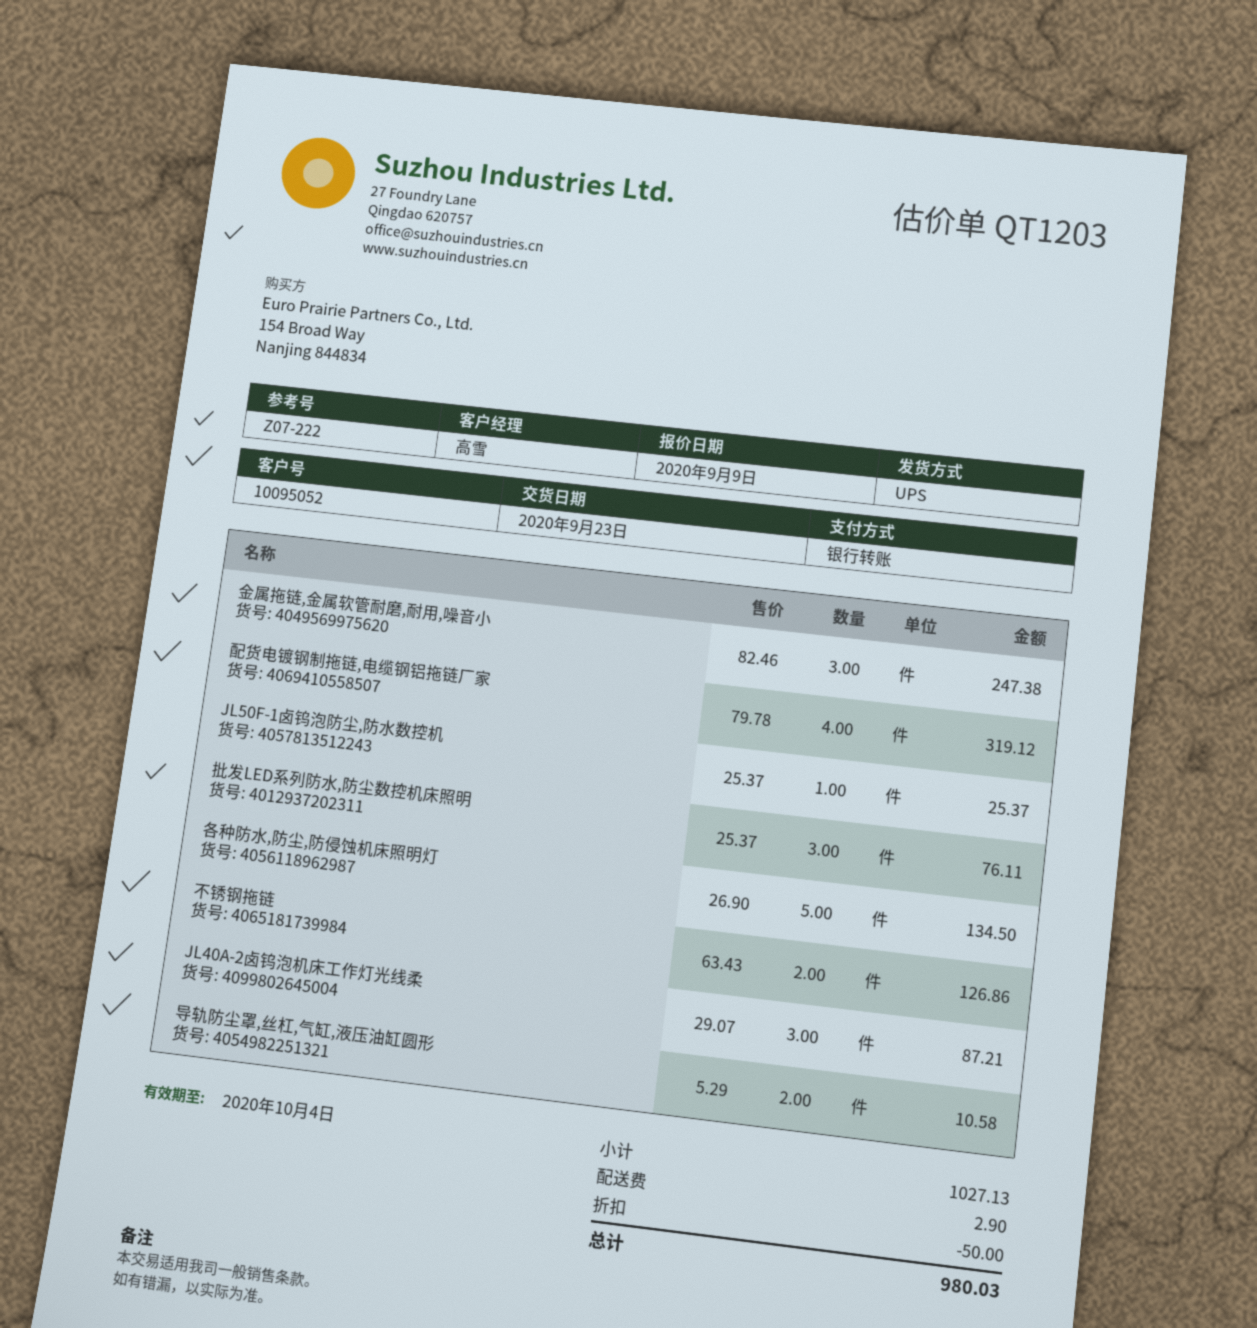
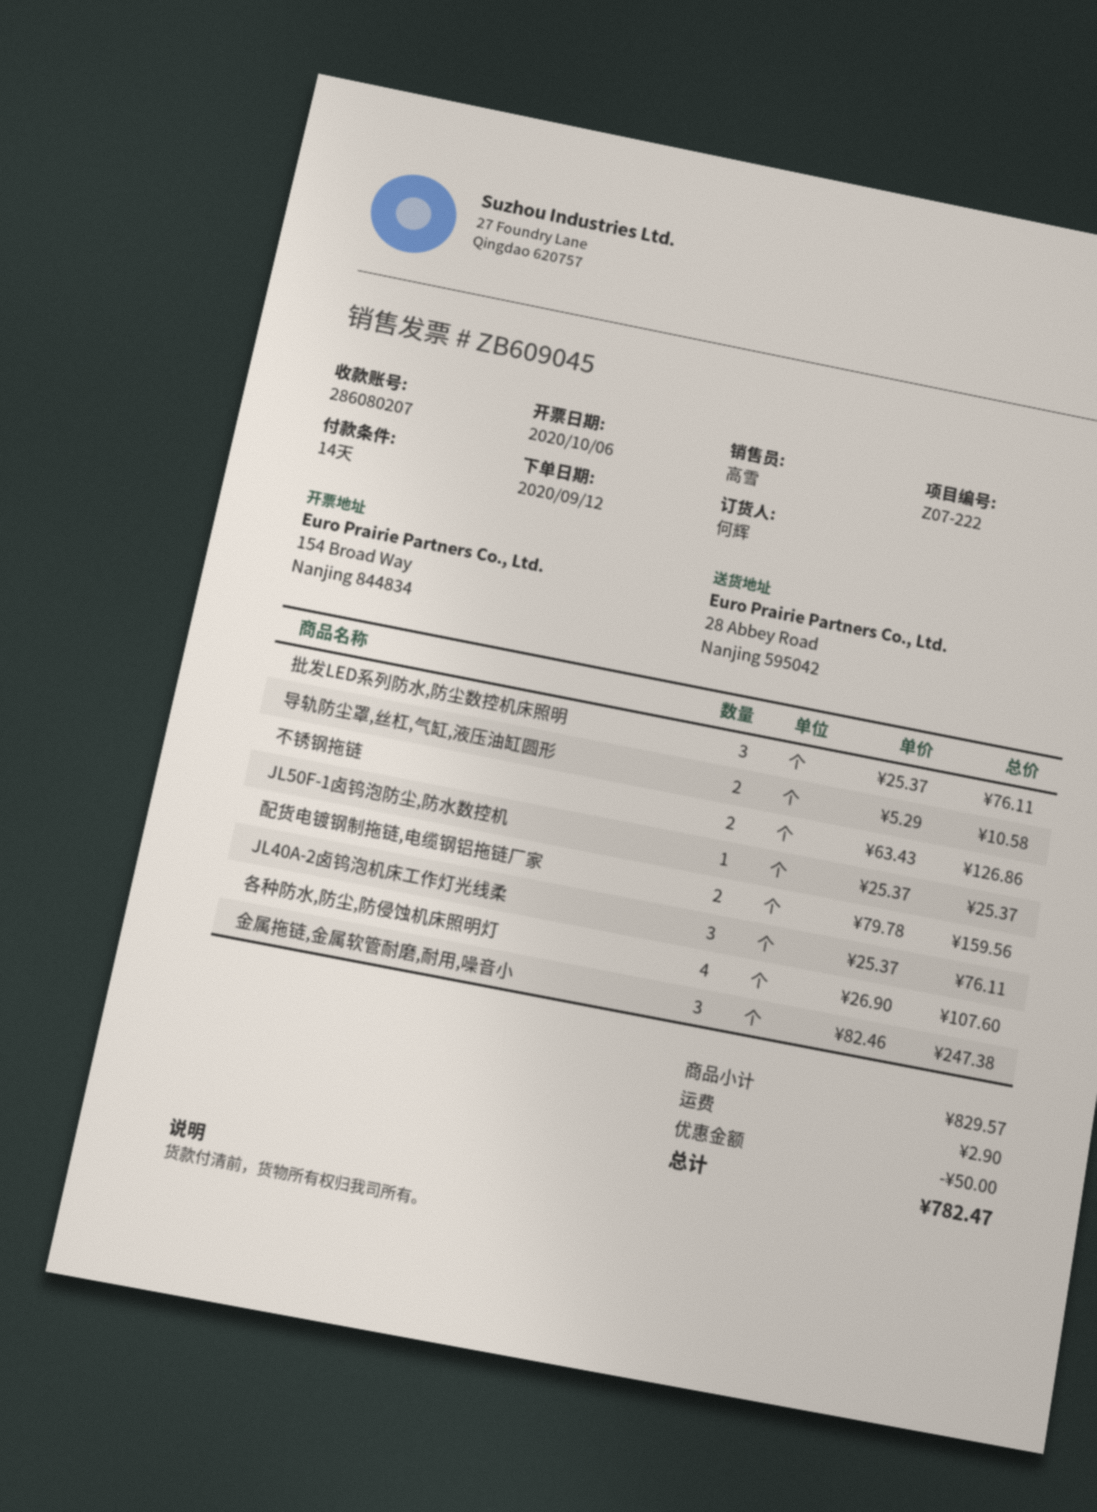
配货电镀钢制拖链,电缆钢铝拖链厂家: 4 x 79.78 = 319.12 -> 2 x 79.78 = 159.56
各种防水,防尘,防侵蚀机床照明灯: 5 x 26.90 = 134.50 -> 4 x 26.90 = 107.60
JL40A-2卤钨泡机床工作灯光线柔: 3 x 29.07 = 87.21 -> 3 x 25.37 = 76.11
subtotal: 1027.13 -> 829.57
total: 980.03 -> 782.47

